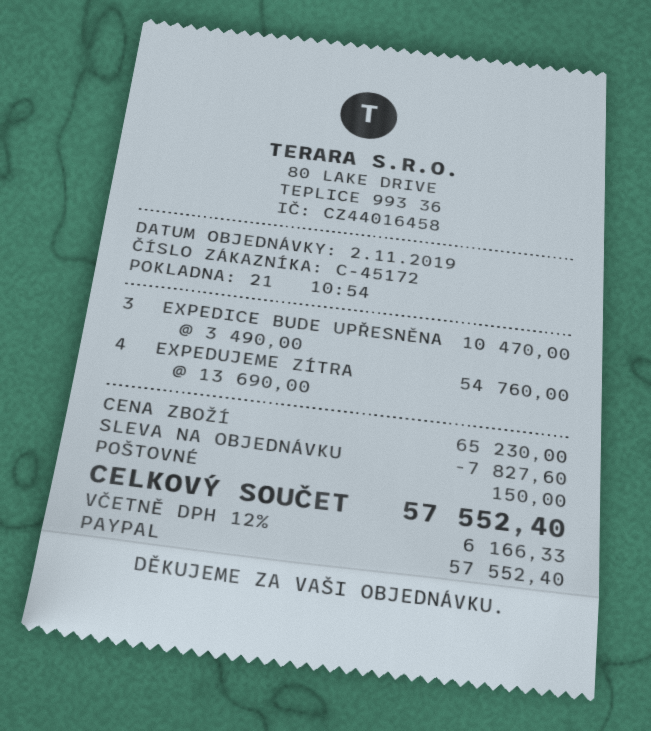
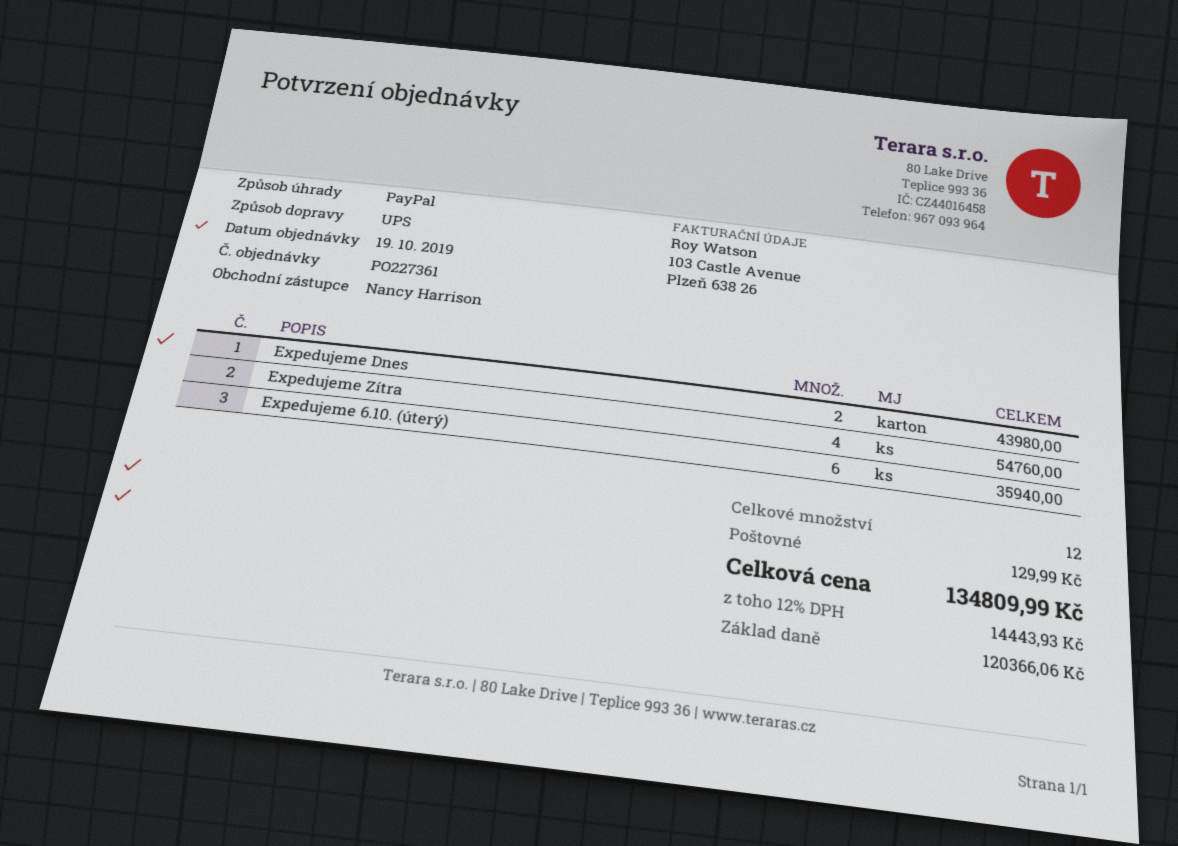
order date: 2019-11-02 -> 2019-10-19
EXPEDICE BUDE UPŘESNĚNA: 3 for 10470.00 -> none
Expedujeme Dnes: none -> 2 for 43980.00
Expedujeme 6.10. (úterý): none -> 6 for 35940.00
discount: 7827.60 -> none
shipping: 150.00 -> 129.99
tax: 12% = 6166.33 -> 12% = 14443.93
total: 57552.40 -> 134809.99

